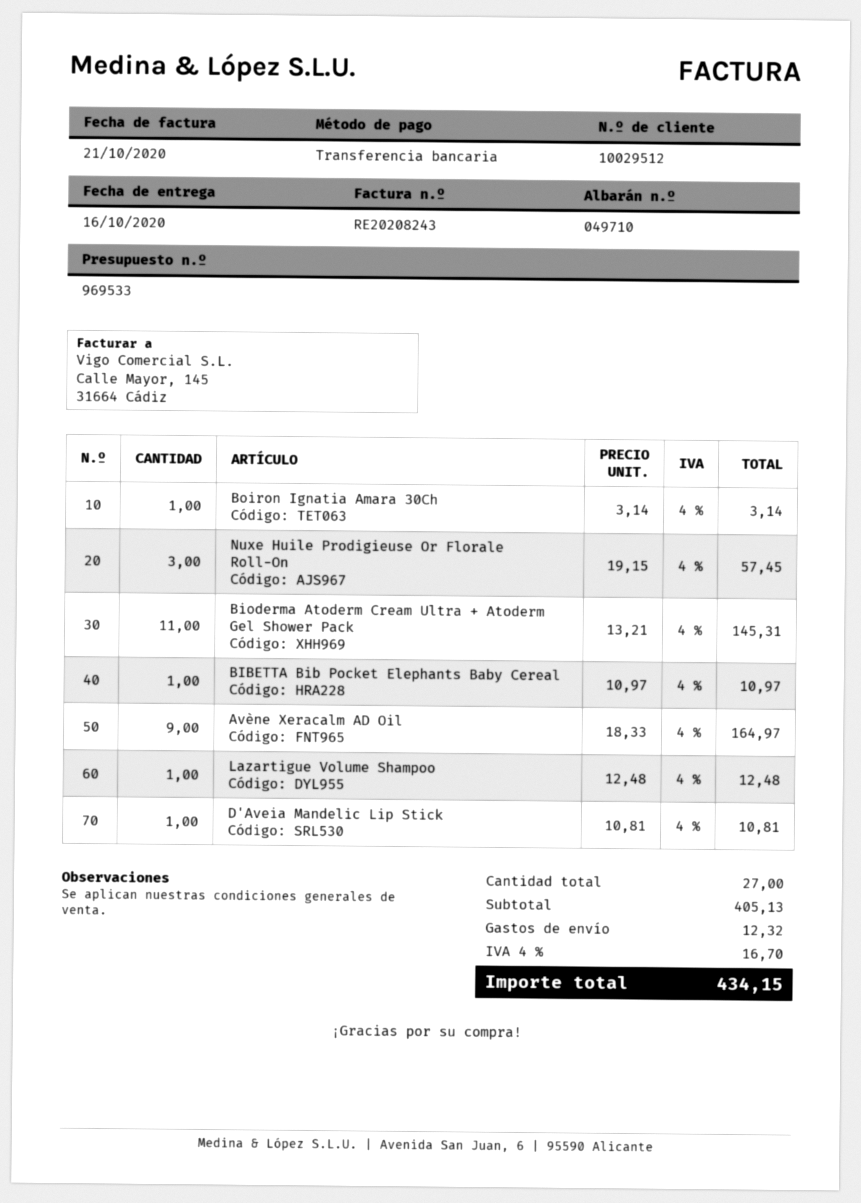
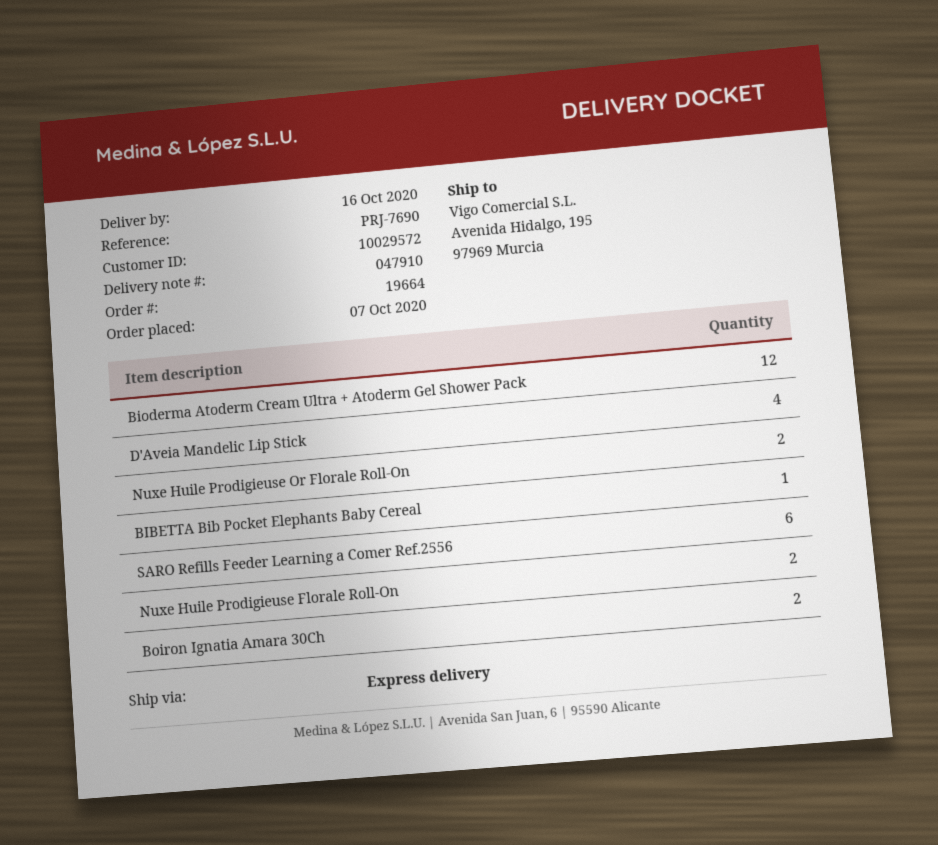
delivery note number: 049710 -> 047910
customer number: 10029512 -> 10029572
Boiron Ignatia Amara 30Ch: 1 -> 2
Nuxe Huile Prodigieuse Or Florale Roll-On: 3 -> 2
Bioderma Atoderm Cream Ultra + Atoderm Gel Shower Pack: 11 -> 12
Avène Xeracalm AD Oil: 9 -> none
Lazartigue Volume Shampoo: 1 -> none
D'Aveia Mandelic Lip Stick: 1 -> 4
SARO Refills Feeder Learning a Comer Ref.2556: none -> 6
Nuxe Huile Prodigieuse Florale Roll-On: none -> 2

